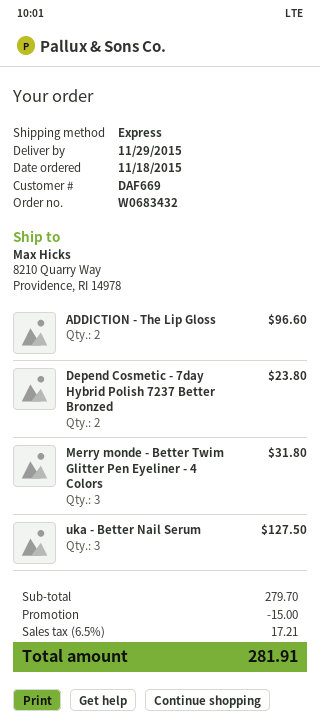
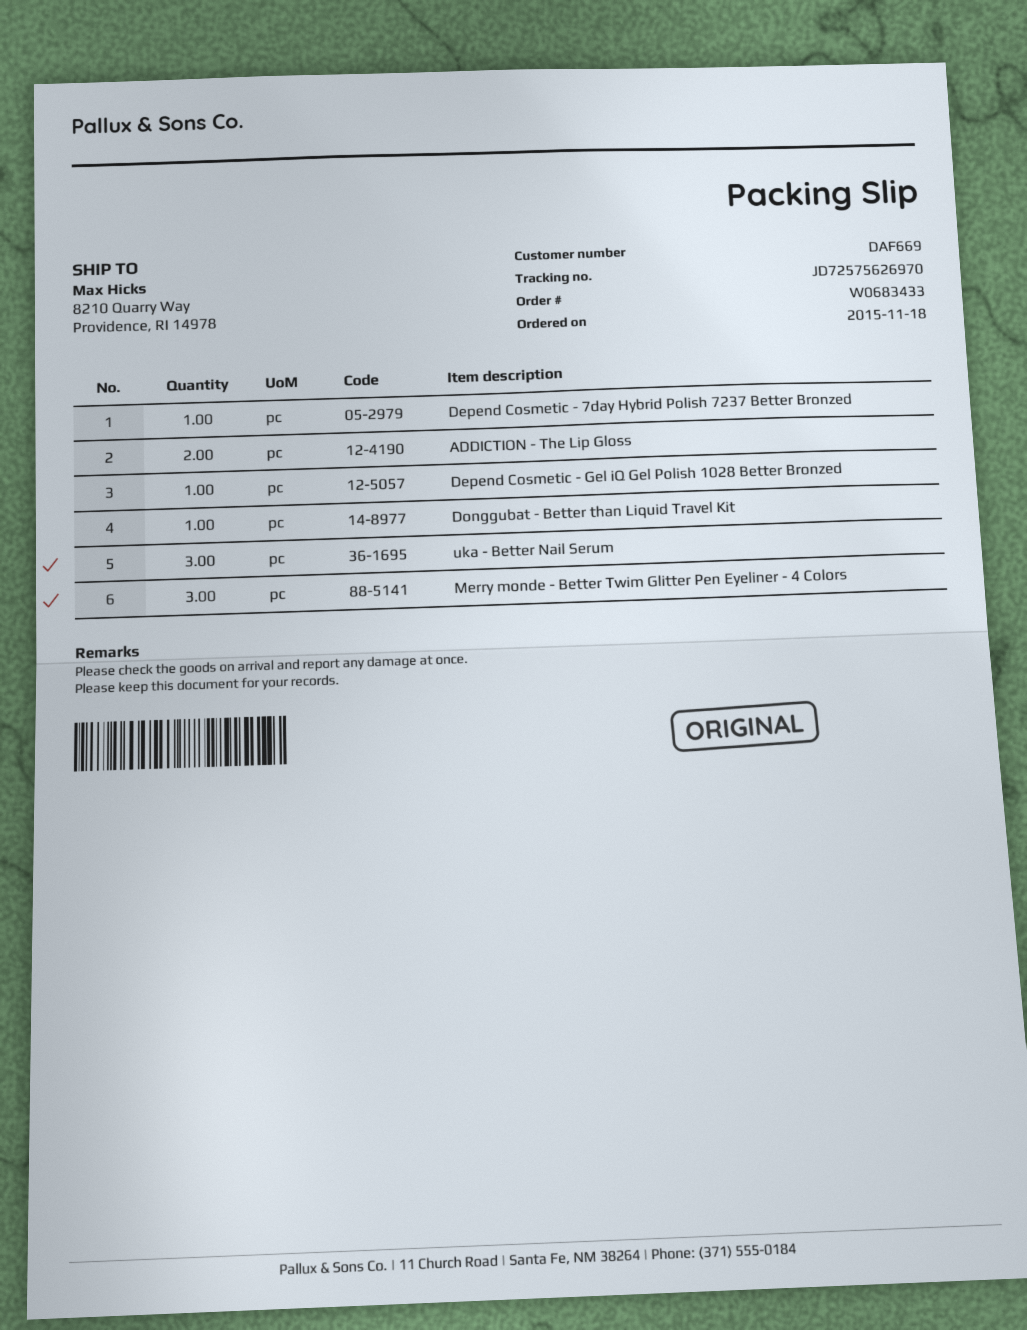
order number: W0683432 -> W0683433
Depend Cosmetic - 7day Hybrid Polish 7237 Better Bronzed: 2 -> 1
Depend Cosmetic - Gel iQ Gel Polish 1028 Better Bronzed: none -> 1
Donggubat - Better than Liquid Travel Kit: none -> 1

